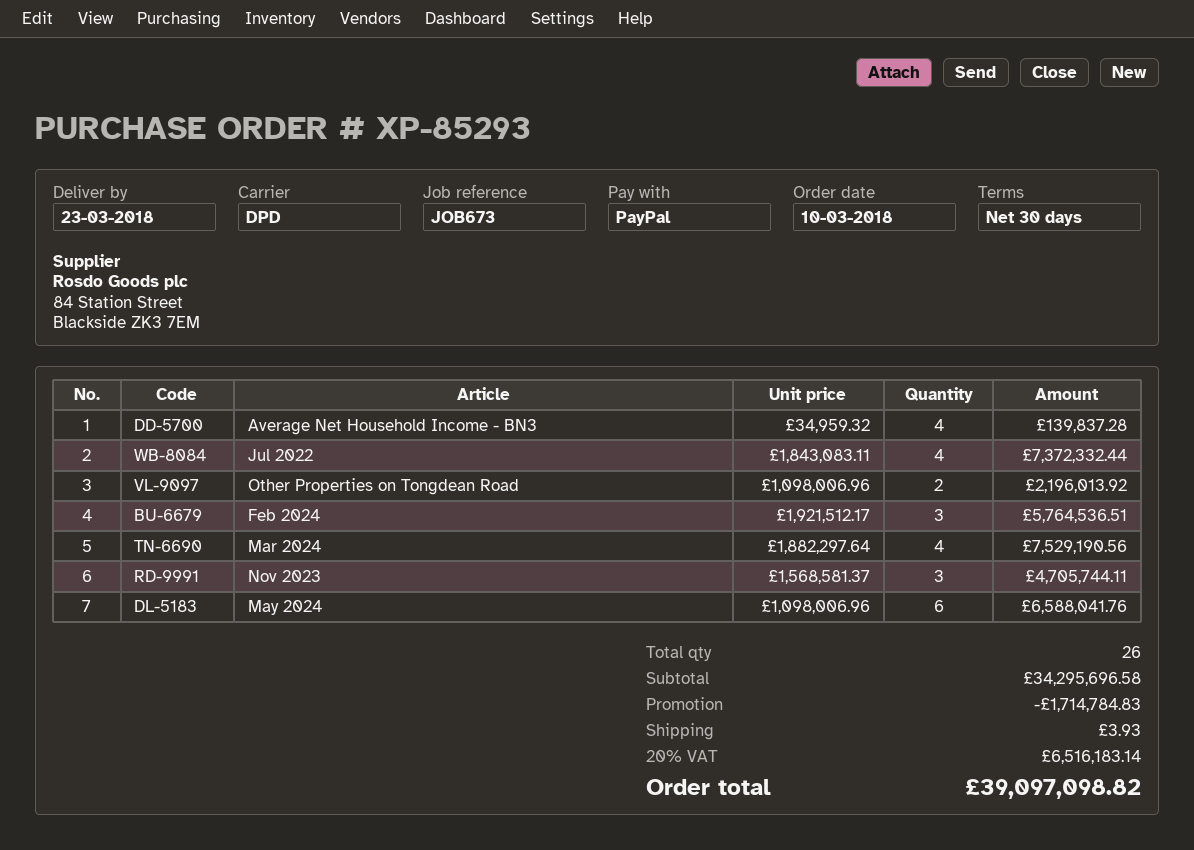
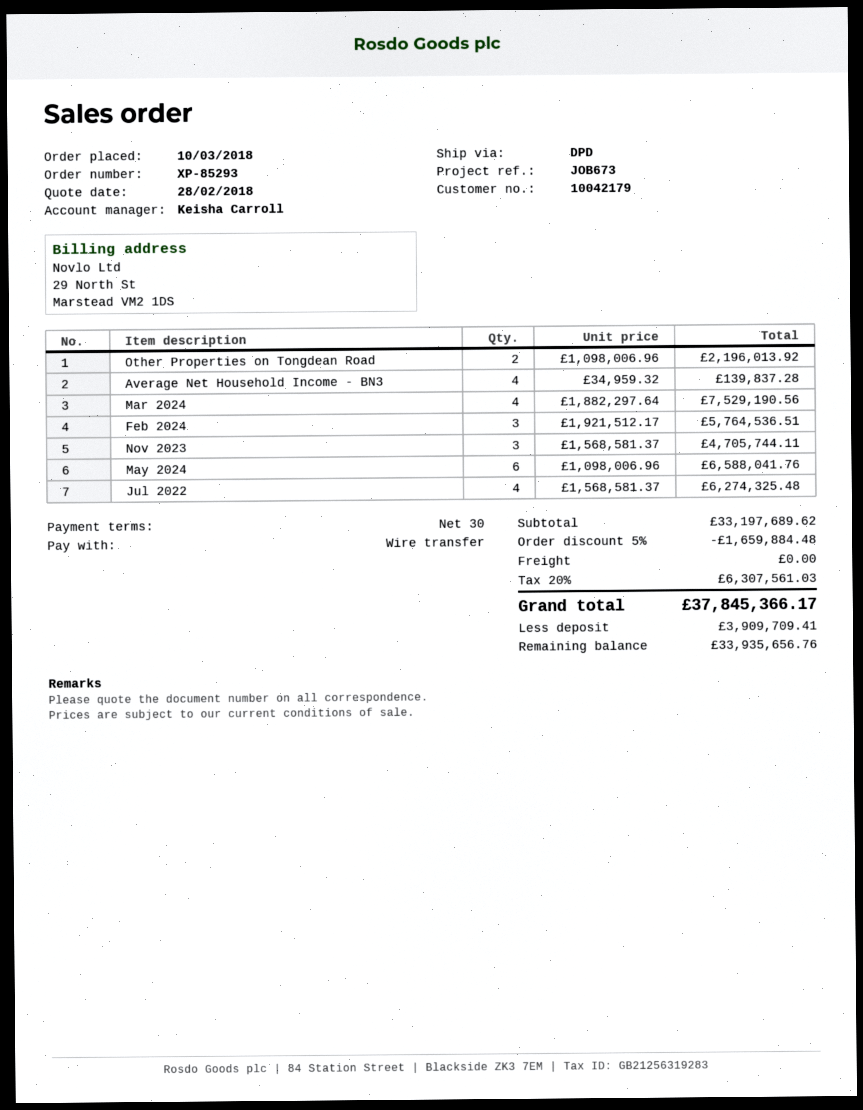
payment method: PayPal -> bank transfer
Jul 2022: 4 x 1843083.11 = 7372332.44 -> 4 x 1568581.37 = 6274325.48
subtotal: 34295696.58 -> 33197689.62
discount: 1714784.83 -> 1659884.48
shipping: 3.93 -> 0.00
tax: 20% = 6516183.14 -> 20% = 6307561.03
total: 39097098.82 -> 37845366.17

